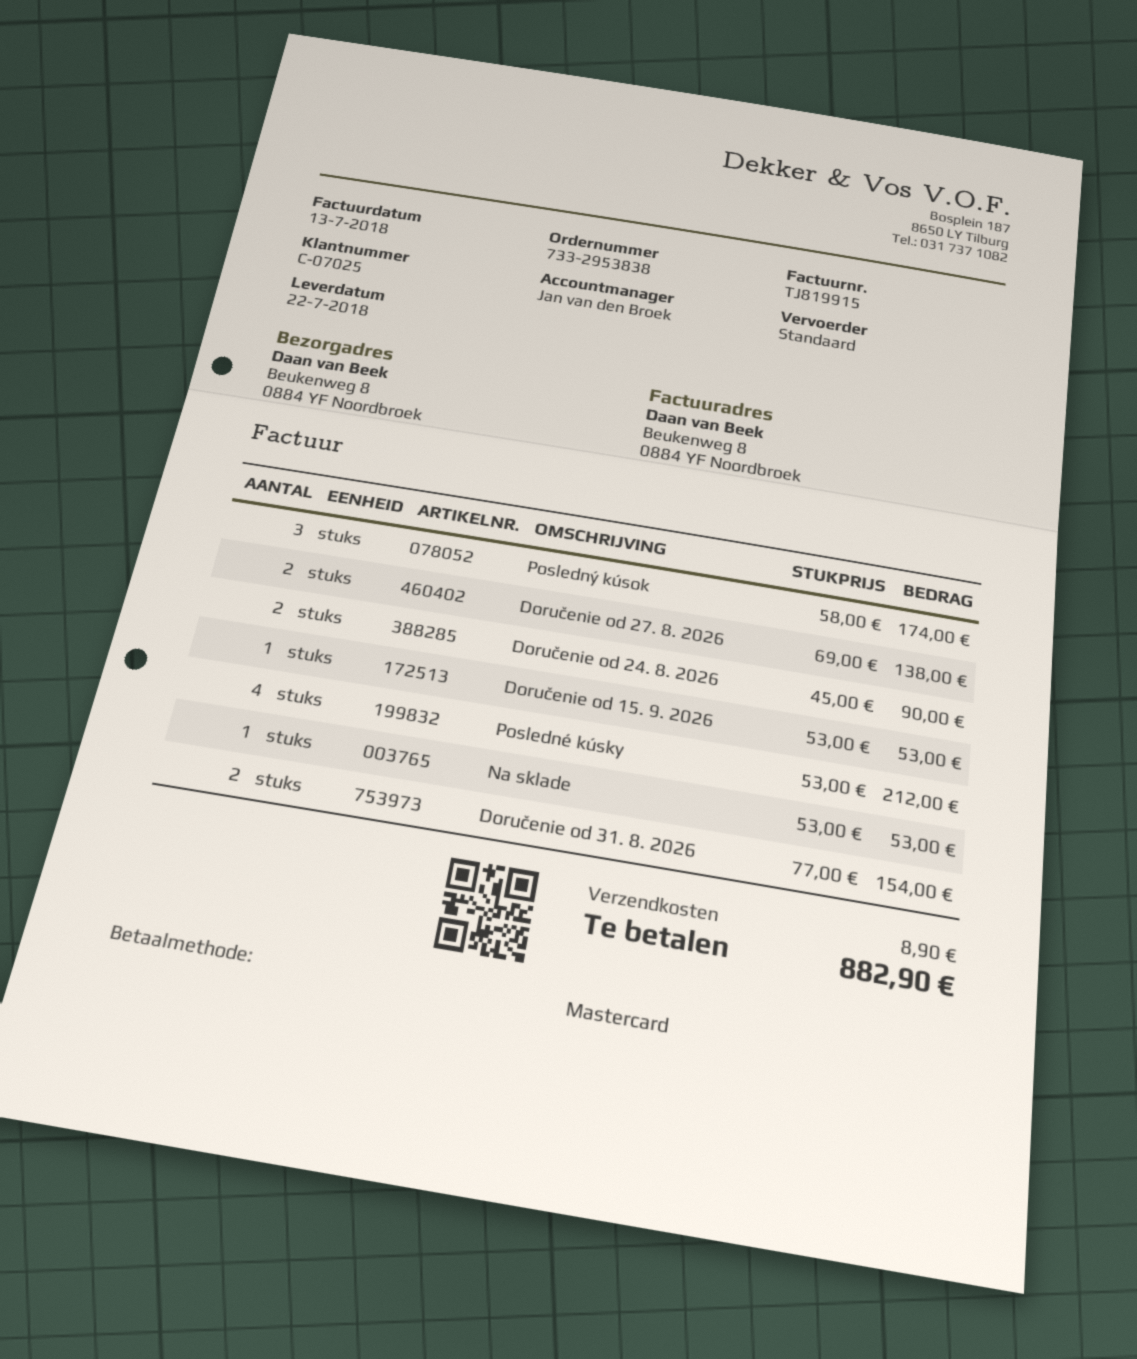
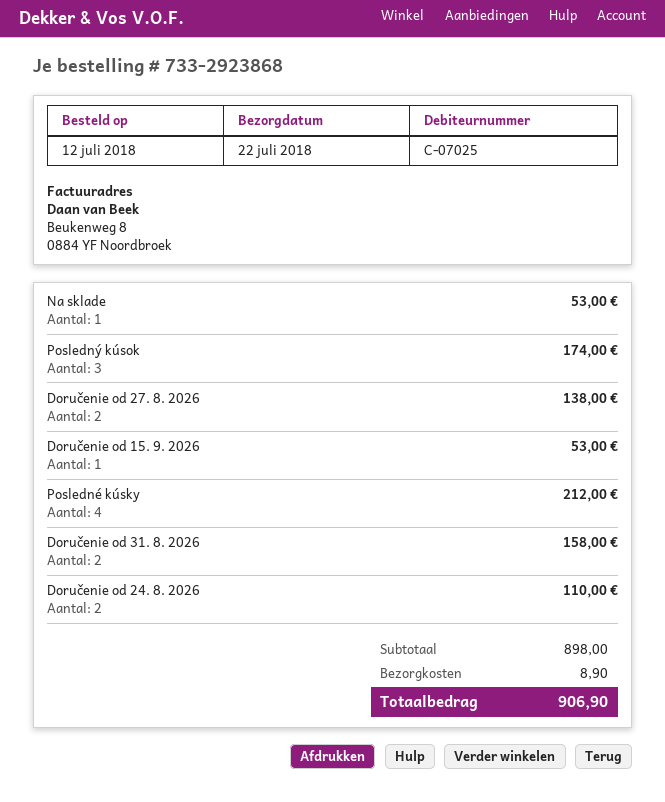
order number: 733-2953838 -> 733-2923868
Doručenie od 24. 8. 2026: 2 for 90.00 -> 2 for 110.00
Doručenie od 31. 8. 2026: 2 for 154.00 -> 2 for 158.00
total: 882.90 -> 906.90

